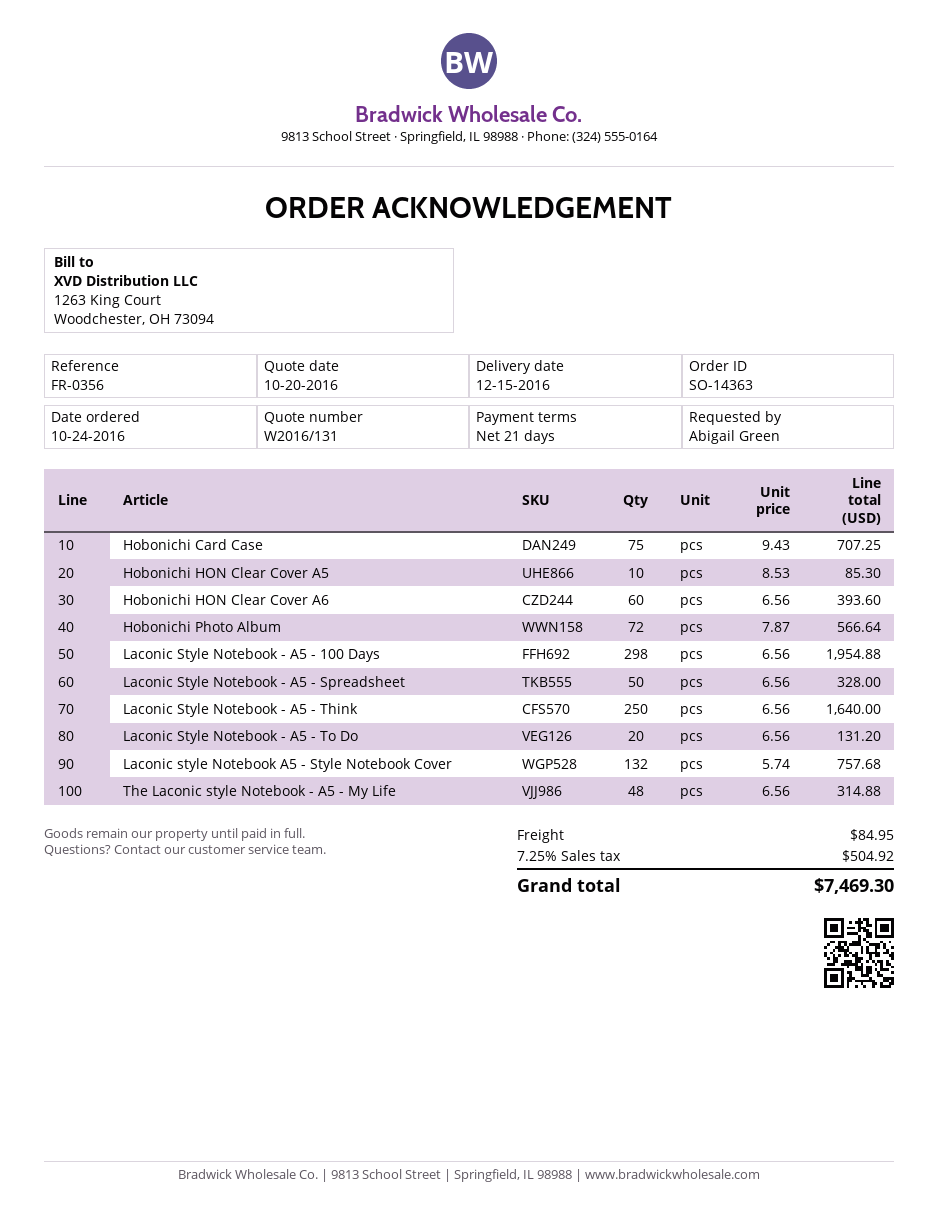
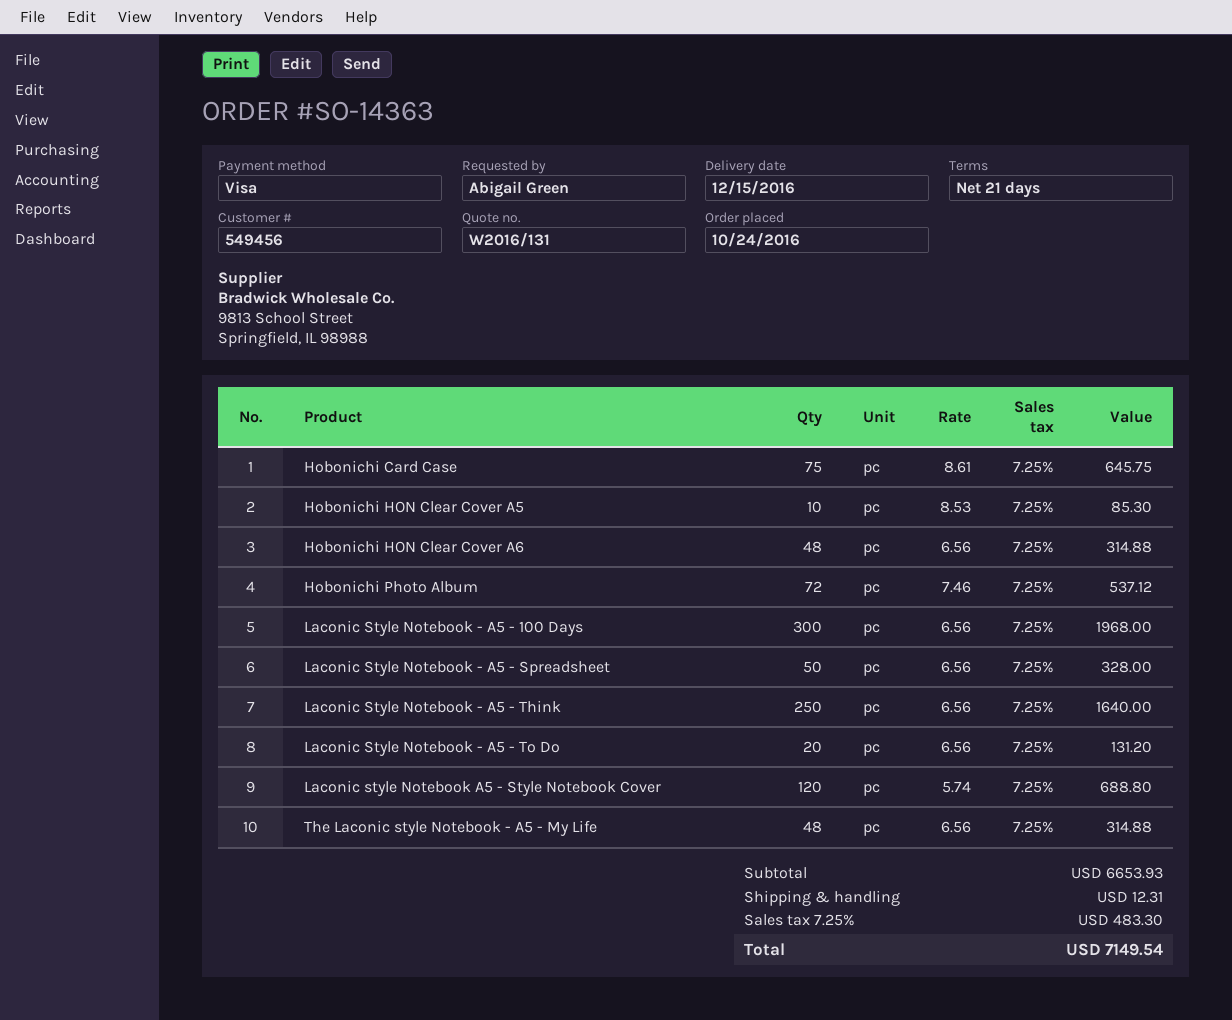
Hobonichi Card Case: 75 x 9.43 = 707.25 -> 75 x 8.61 = 645.75
Hobonichi HON Clear Cover A6: 60 x 6.56 = 393.60 -> 48 x 6.56 = 314.88
Hobonichi Photo Album: 72 x 7.87 = 566.64 -> 72 x 7.46 = 537.12
Laconic Style Notebook - A5 - 100 Days: 298 x 6.56 = 1954.88 -> 300 x 6.56 = 1968.00
Laconic style Notebook A5 - Style Notebook Cover: 132 x 5.74 = 757.68 -> 120 x 5.74 = 688.80
shipping: 84.95 -> 12.31
tax: 7.25% = 504.92 -> 7.25% = 483.30
total: 7469.30 -> 7149.54

